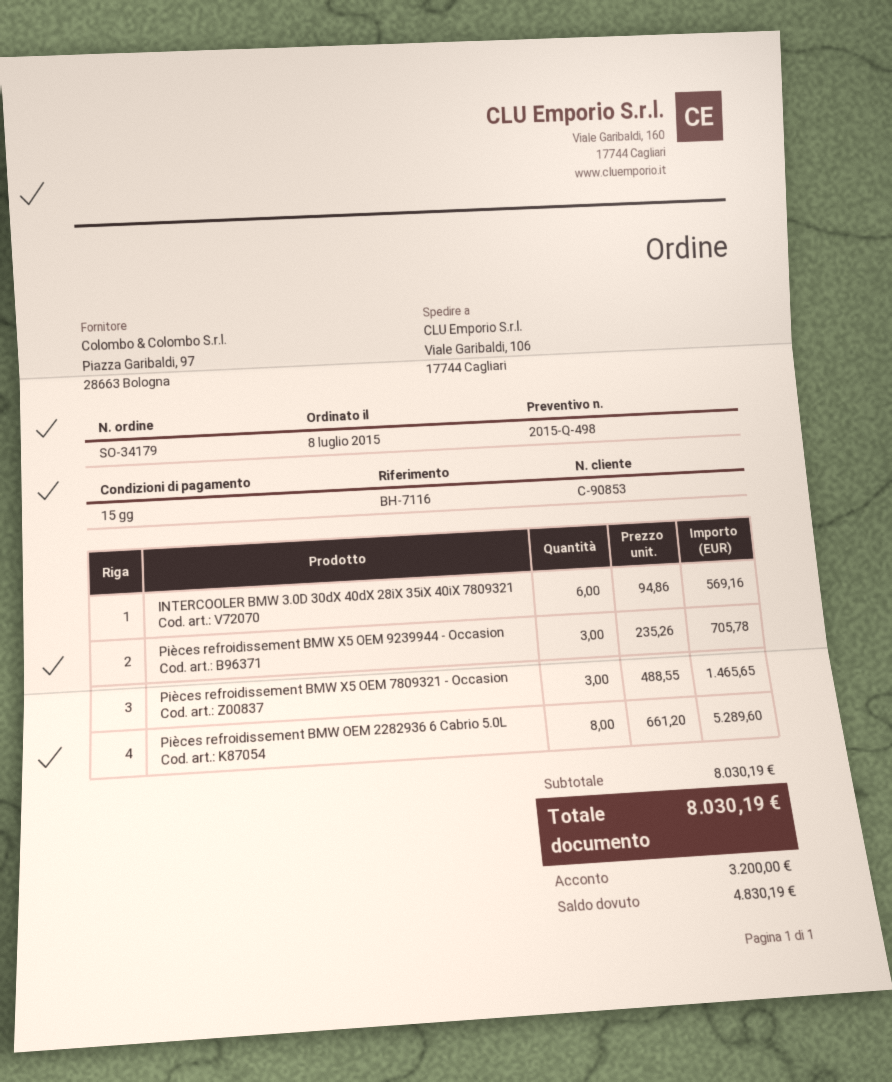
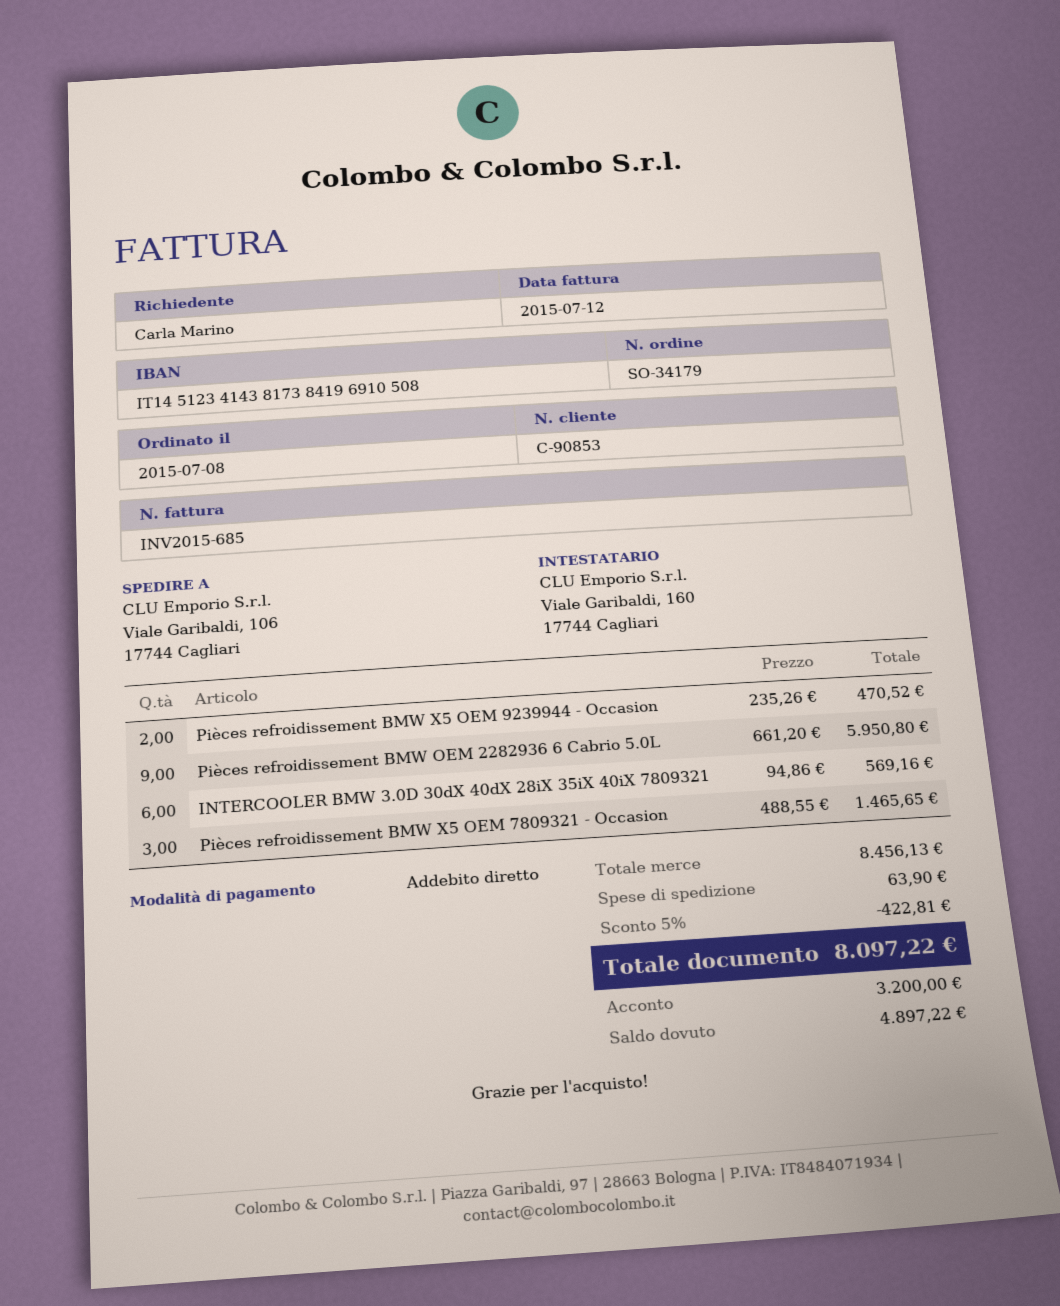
Pièces refroidissement BMW X5 OEM 9239944 - Occasion: 3 x 235.26 = 705.78 -> 2 x 235.26 = 470.52
Pièces refroidissement BMW OEM 2282936 6 Cabrio 5.0L: 8 x 661.20 = 5289.60 -> 9 x 661.20 = 5950.80
subtotal: 8030.19 -> 8456.13
discount: none -> 5% = 422.81
shipping: none -> 63.90
total: 8030.19 -> 8097.22
balance: 4830.19 -> 4897.22

